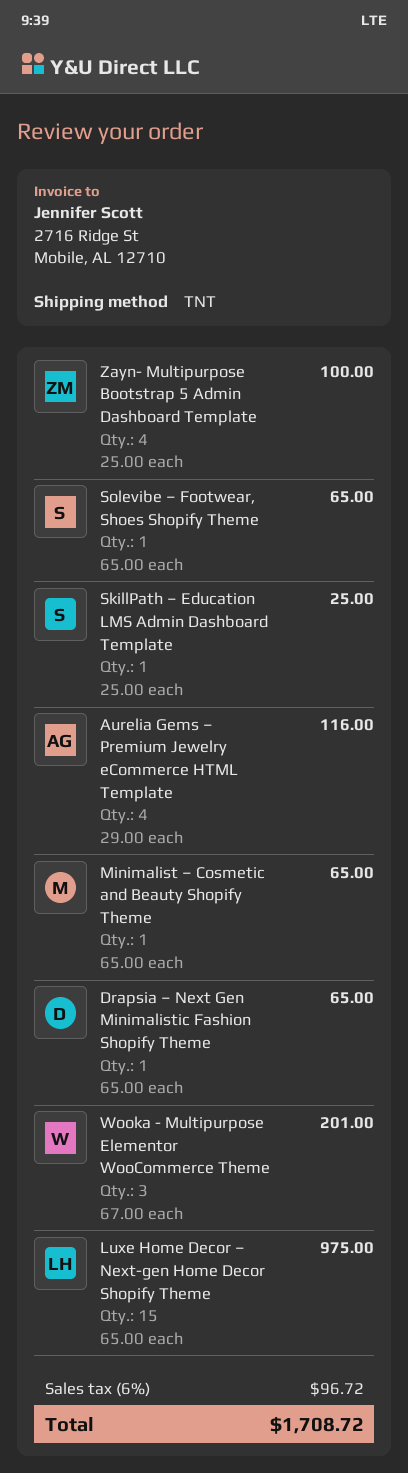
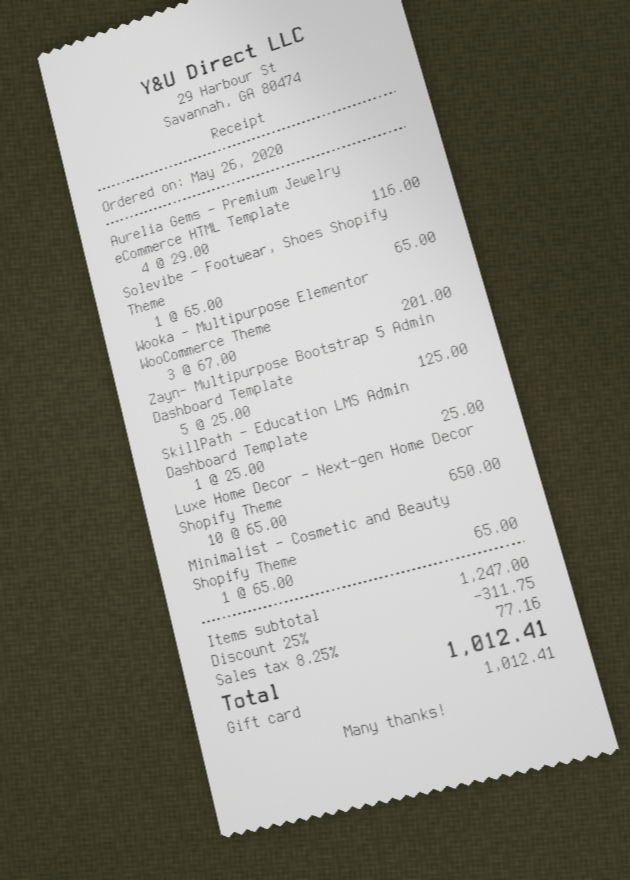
Zayn- Multipurpose Bootstrap 5 Admin Dashboard Template: 4 x 25.00 = 100.00 -> 5 x 25.00 = 125.00
Drapsia – Next Gen Minimalistic Fashion Shopify Theme: 1 x 65.00 = 65.00 -> none
Luxe Home Decor – Next-gen Home Decor Shopify Theme: 15 x 65.00 = 975.00 -> 10 x 65.00 = 650.00
discount: none -> 25% = 311.75
tax: 6% = 96.72 -> 8.25% = 77.16
total: 1708.72 -> 1012.41

